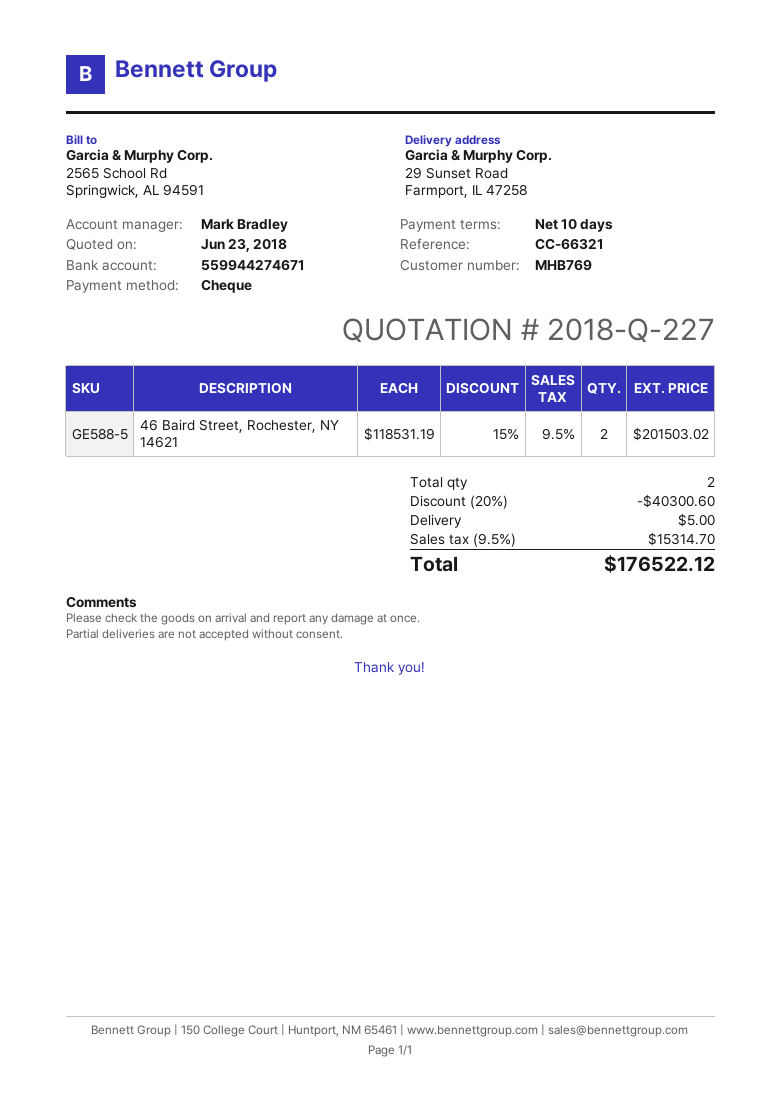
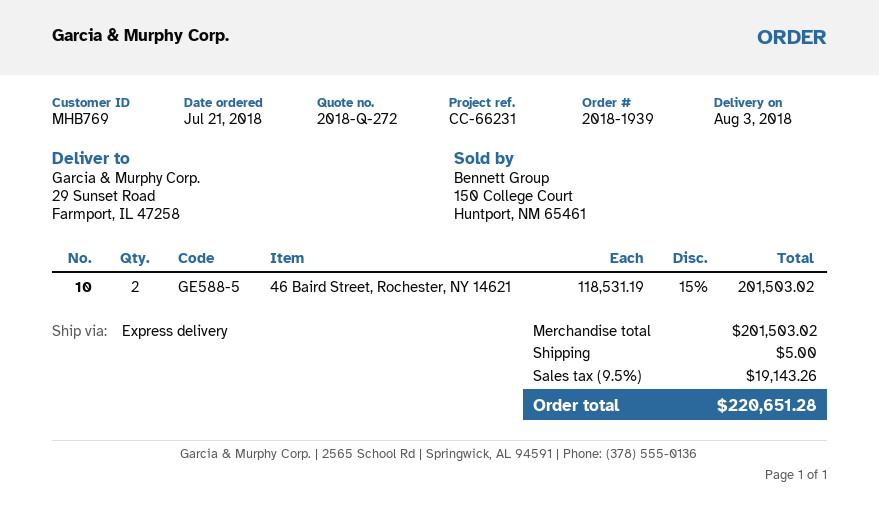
quote number: 2018-Q-227 -> 2018-Q-272
reference: CC-66321 -> CC-66231
discount: 20% = 40300.60 -> none
tax: 9.5% = 15314.70 -> 9.5% = 19143.26
total: 176522.12 -> 220651.28

